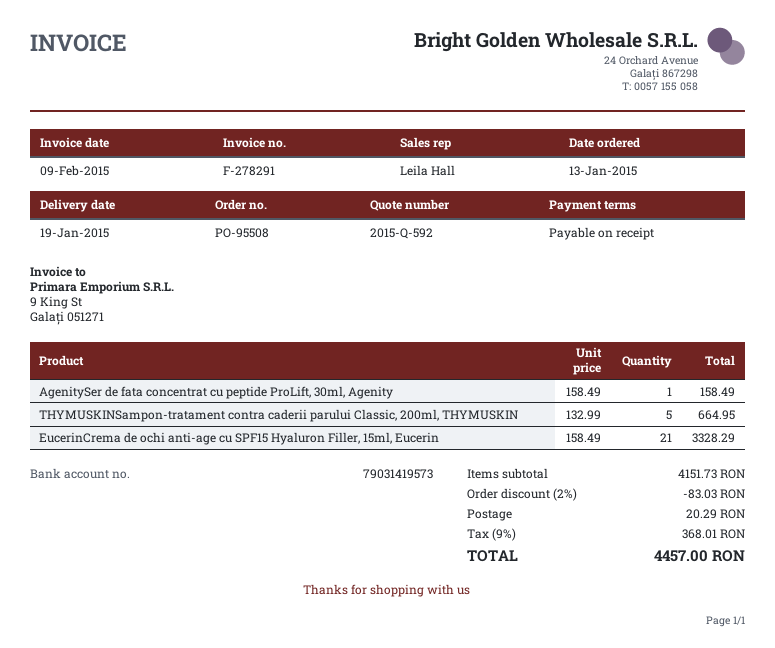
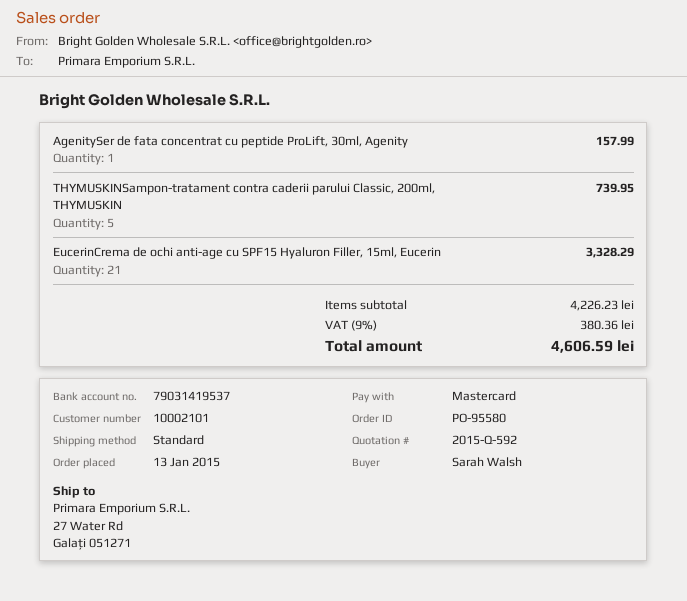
order number: PO-95508 -> PO-95580
bank account: 79031419573 -> 79031419537
AgenitySer de fata concentrat cu peptide ProLift, 30ml, Agenity: 1 for 158.49 -> 1 for 157.99
THYMUSKINSampon-tratament contra caderii parului Classic, 200ml, THYMUSKIN: 5 for 664.95 -> 5 for 739.95
subtotal: 4151.73 -> 4226.23
discount: 2% = 83.03 -> none
shipping: 20.29 -> none
tax: 9% = 368.01 -> 9% = 380.36
total: 4457.00 -> 4606.59

